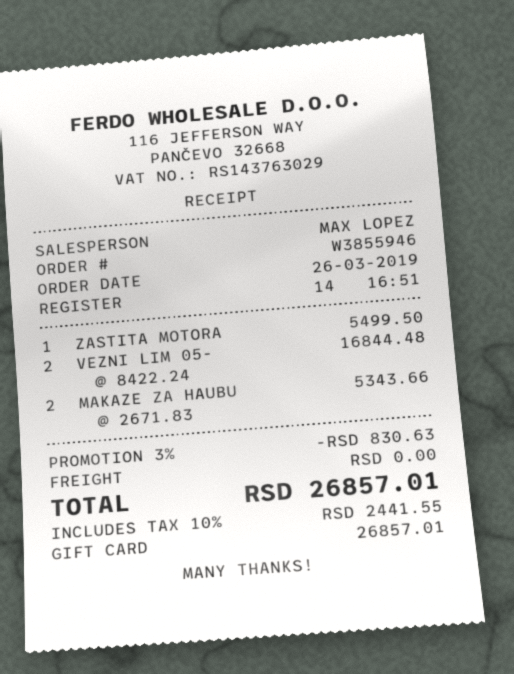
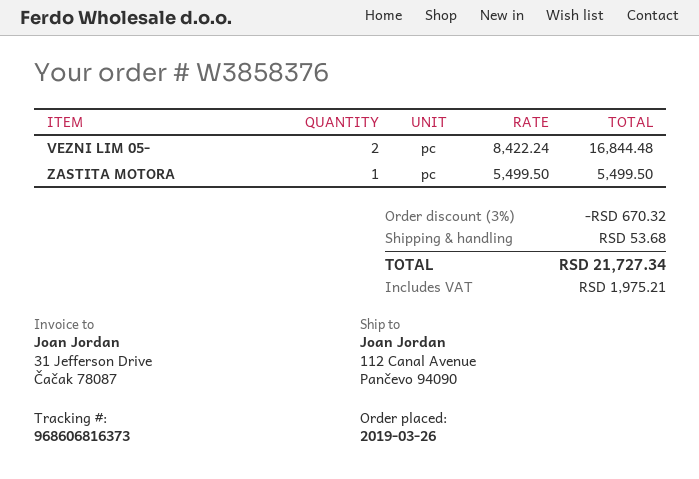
order number: W3855946 -> W3858376
MAKAZE ZA HAUBU: 2 x 2671.83 = 5343.66 -> none
discount: 3% = 830.63 -> 3% = 670.32
shipping: 0.00 -> 53.68
tax: 2441.55 -> 1975.21
total: 26857.01 -> 21727.34

